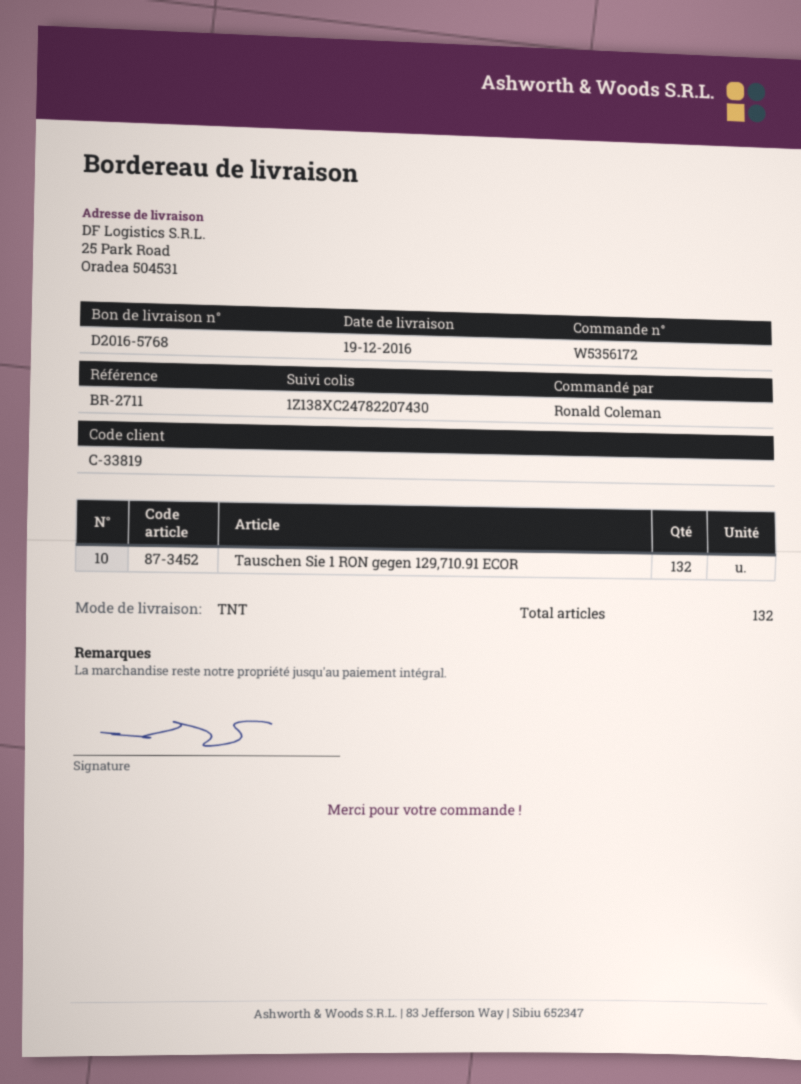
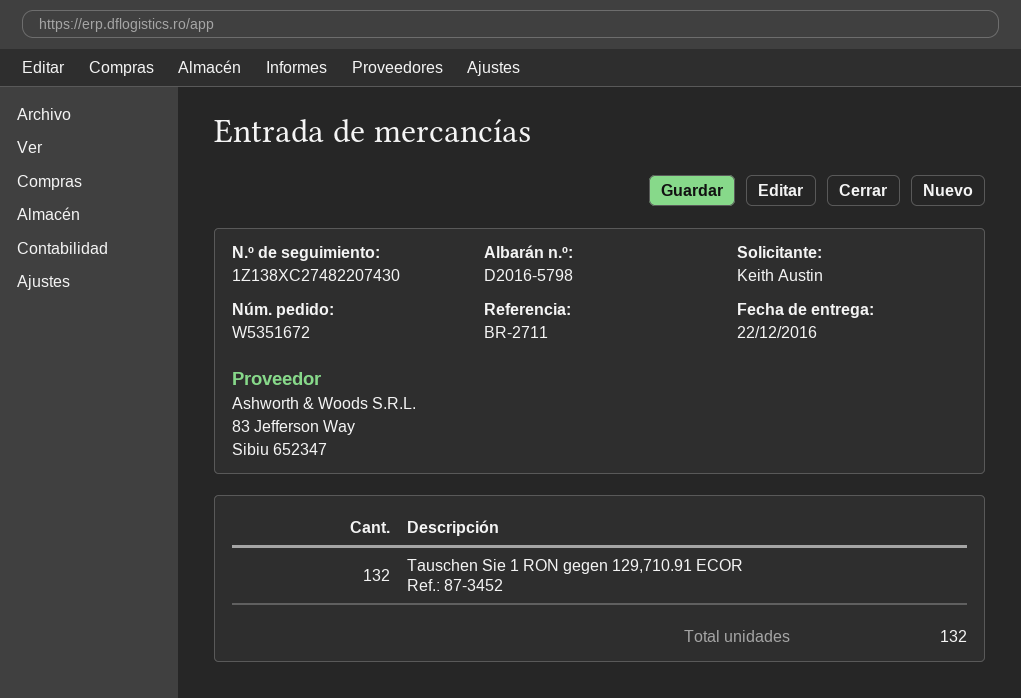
order number: W5356172 -> W5351672
delivery note number: D2016-5768 -> D2016-5798
delivery date: 2016-12-19 -> 2016-12-22
ordered by: Ronald Coleman -> Keith Austin
tracking number: 1Z138XC24782207430 -> 1Z138XC27482207430

